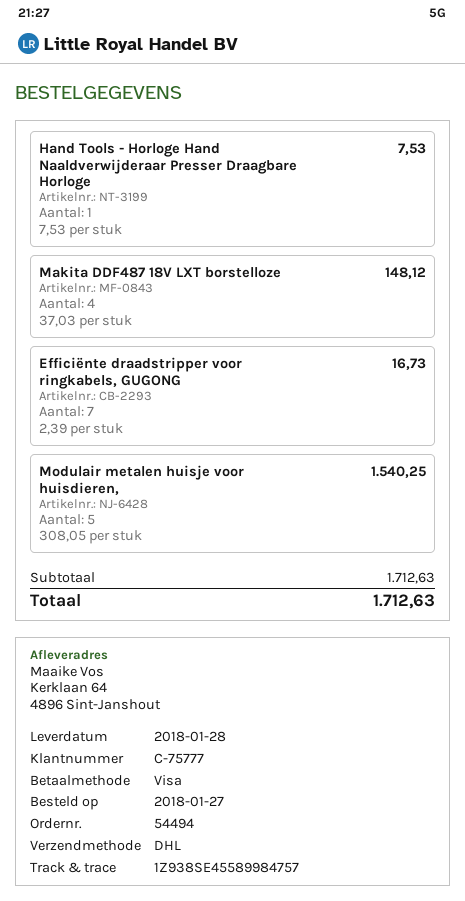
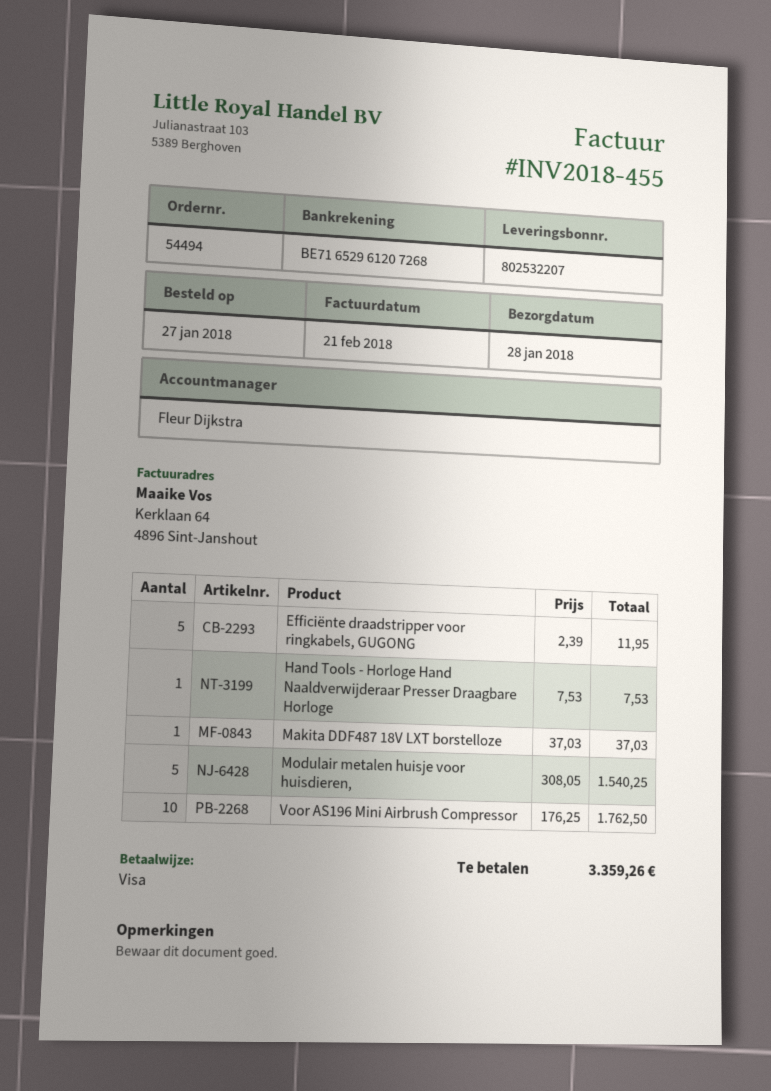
Makita DDF487 18V LXT borstelloze: 4 x 37.03 = 148.12 -> 1 x 37.03 = 37.03
Efficiënte draadstripper voor ringkabels, GUGONG: 7 x 2.39 = 16.73 -> 5 x 2.39 = 11.95
Voor AS196 Mini Airbrush Compressor: none -> 10 x 176.25 = 1762.50
total: 1712.63 -> 3359.26

